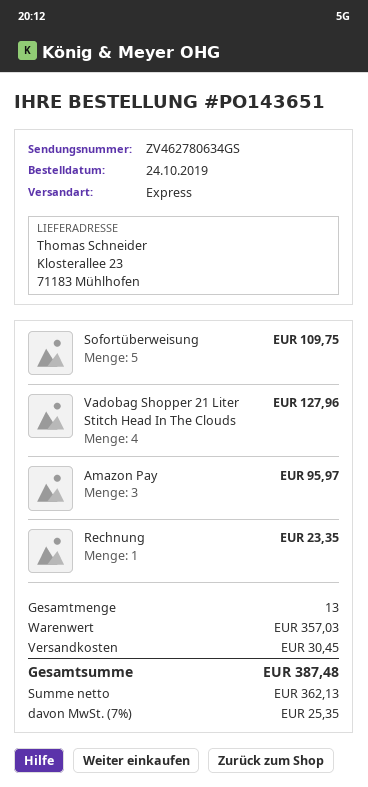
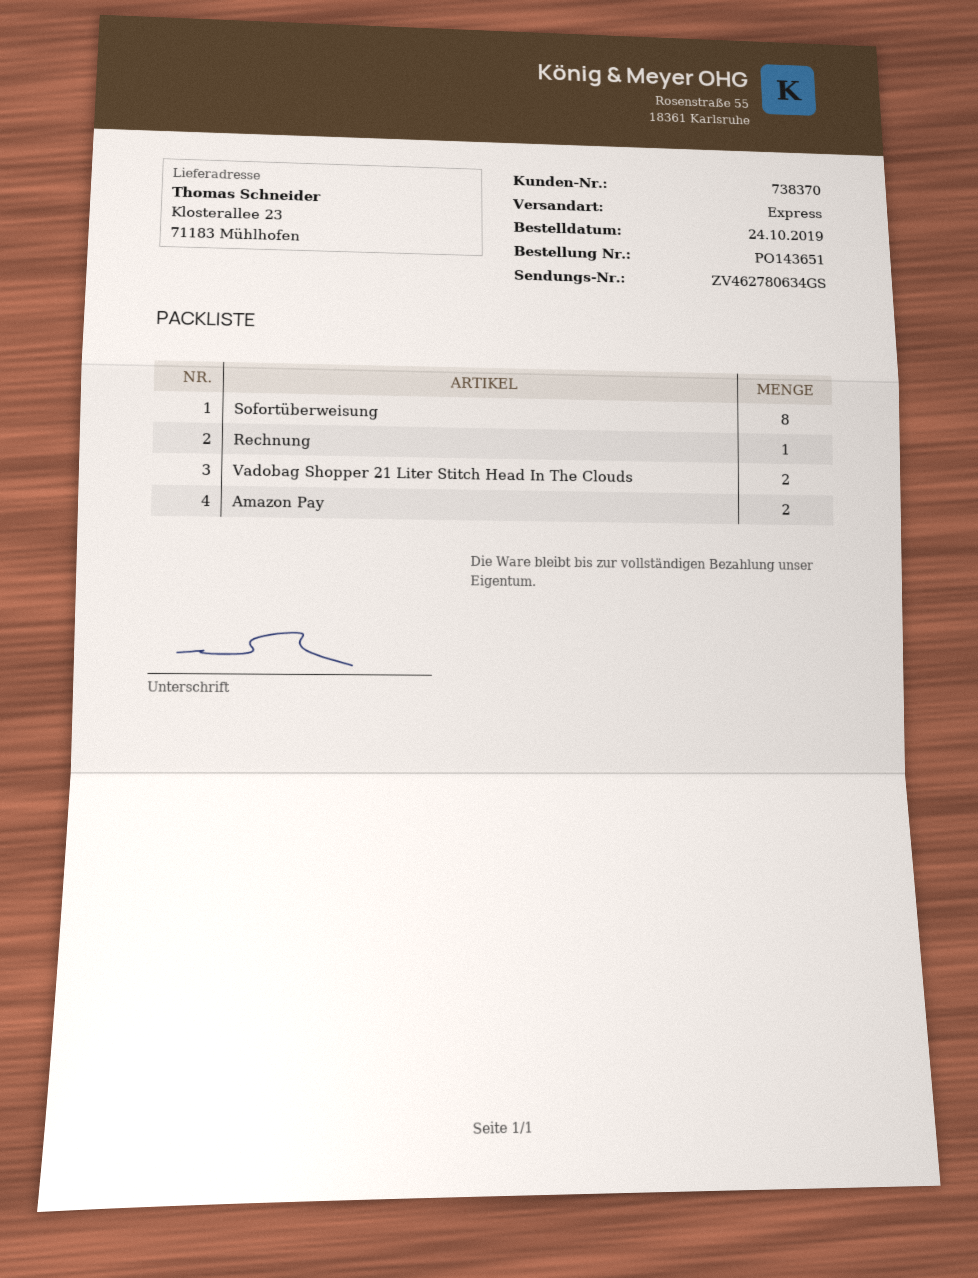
Sofortüberweisung: 5 -> 8
Vadobag Shopper 21 Liter Stitch Head In The Clouds: 4 -> 2
Amazon Pay: 3 -> 2

